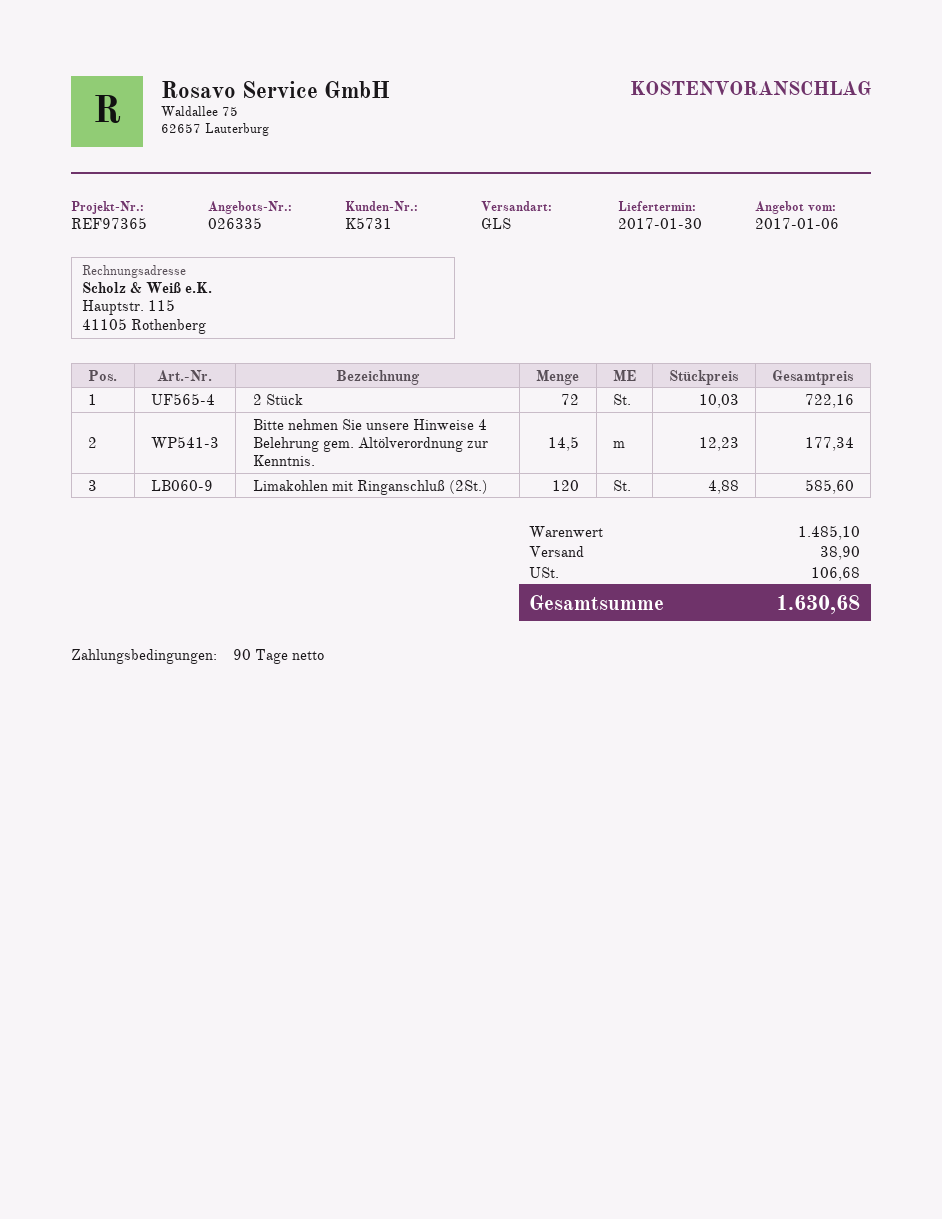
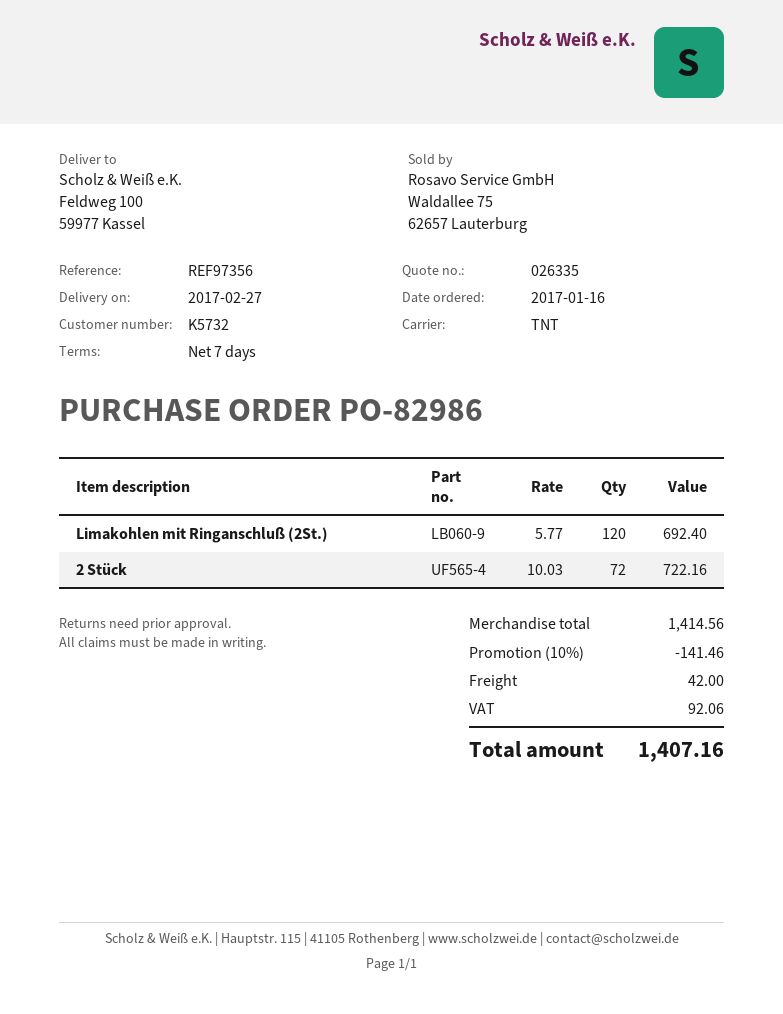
delivery date: 2017-01-30 -> 2017-02-27
payment terms: 90 days -> 7 days
customer number: K5731 -> K5732
reference: REF97365 -> REF97356
shipping method: GLS -> TNT
Bitte nehmen Sie unsere Hinweise 4 Belehrung gem. Altölverordnung zur Kenntnis.: 14.5 x 12.23 = 177.34 -> none
Limakohlen mit Ringanschluß (2St.): 120 x 4.88 = 585.60 -> 120 x 5.77 = 692.40
subtotal: 1485.10 -> 1414.56
discount: none -> 10% = 141.46
shipping: 38.90 -> 42.00
tax: 106.68 -> 92.06
total: 1630.68 -> 1407.16

